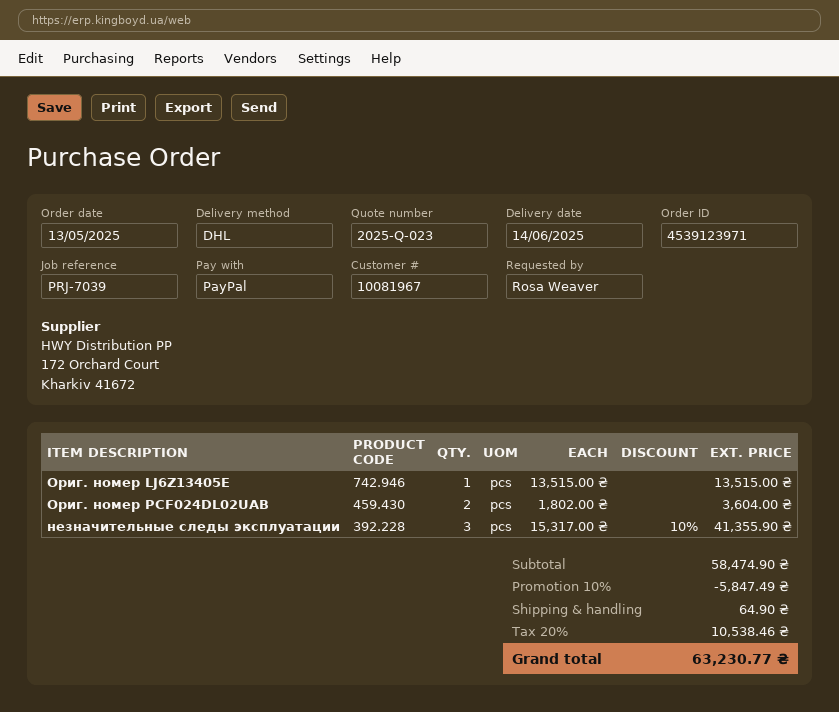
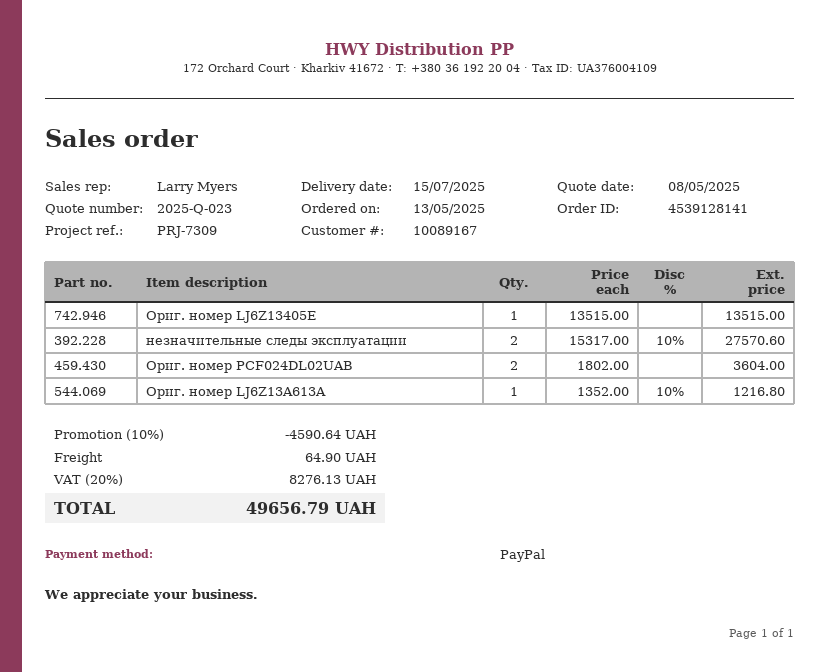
order number: 4539123971 -> 4539128141
delivery date: 2025-06-14 -> 2025-07-15
customer number: 10081967 -> 10089167
reference: PRJ-7039 -> PRJ-7309
незначительные следы эксплуатации: 3 x 15317.00 - 10% = 41355.90 -> 2 x 15317.00 - 10% = 27570.60
Ориг. номер LJ6Z13A613A: none -> 1 x 1352.00 - 10% = 1216.80
discount: 10% = 5847.49 -> 10% = 4590.64
tax: 20% = 10538.46 -> 20% = 8276.13
total: 63230.77 -> 49656.79

